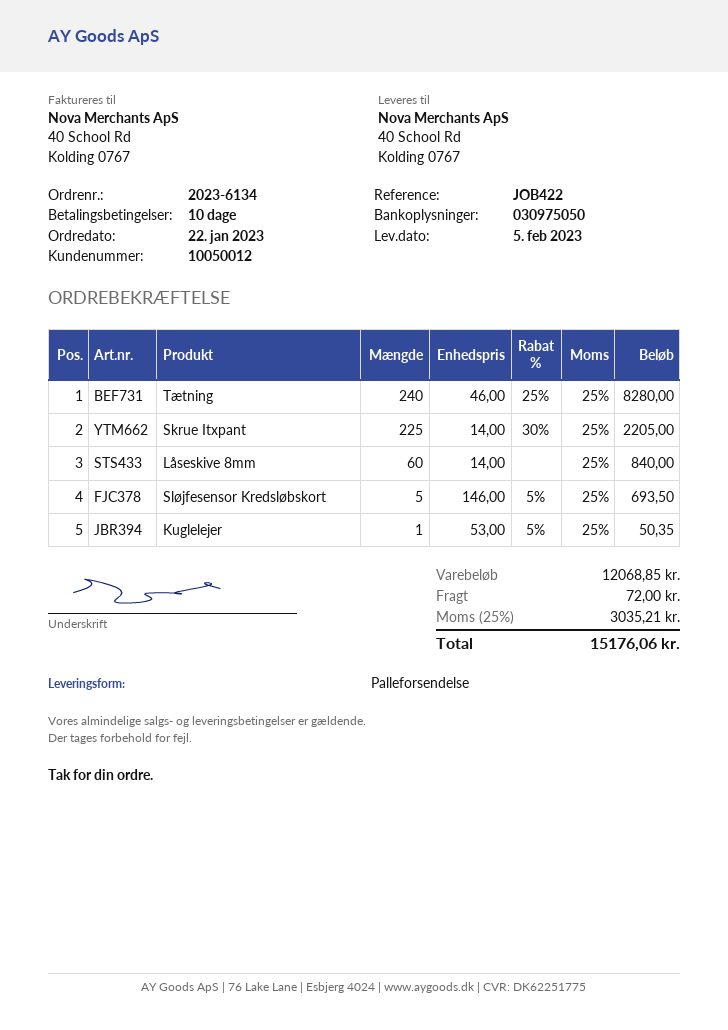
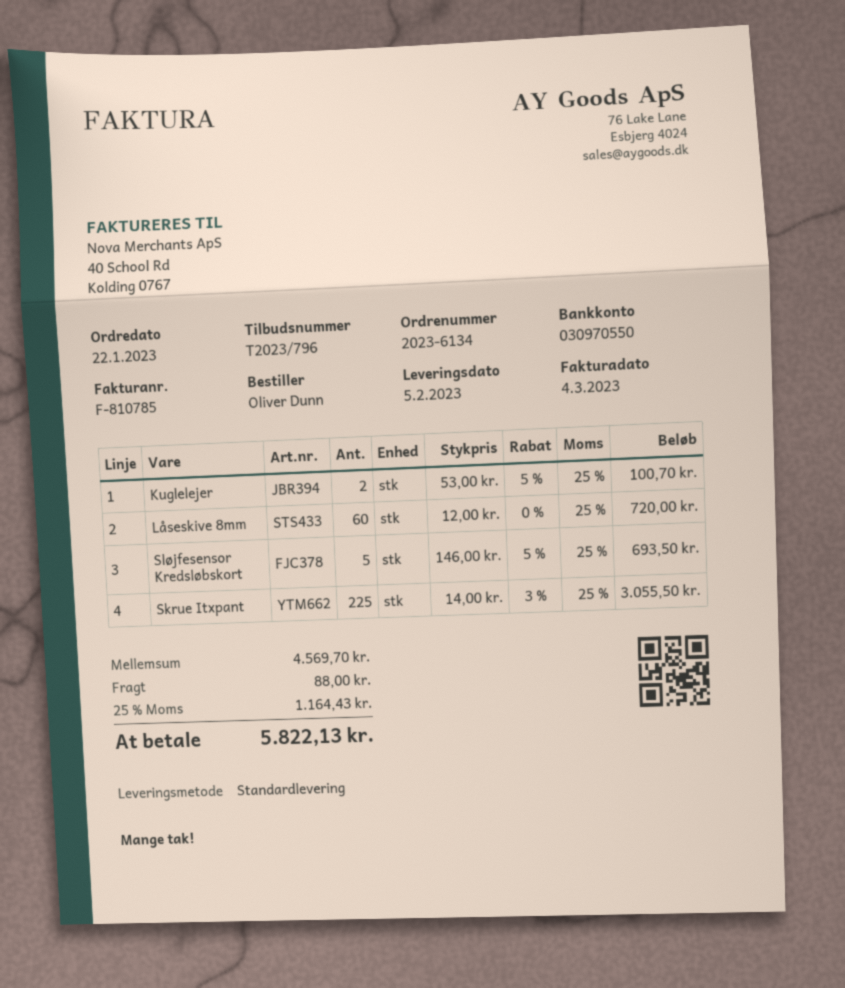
bank account: 030975050 -> 030970550
shipping method: pallet freight -> standard
Tætning: 240 x 46.00 - 25% = 8280.00 -> none
Skrue Itxpant: 225 x 14.00 - 30% = 2205.00 -> 225 x 14.00 - 3% = 3055.50
Låseskive 8mm: 60 x 14.00 = 840.00 -> 60 x 12.00 = 720.00
Kuglelejer: 1 x 53.00 - 5% = 50.35 -> 2 x 53.00 - 5% = 100.70
subtotal: 12068.85 -> 4569.70
shipping: 72.00 -> 88.00
tax: 25% = 3035.21 -> 25% = 1164.43
total: 15176.06 -> 5822.13

